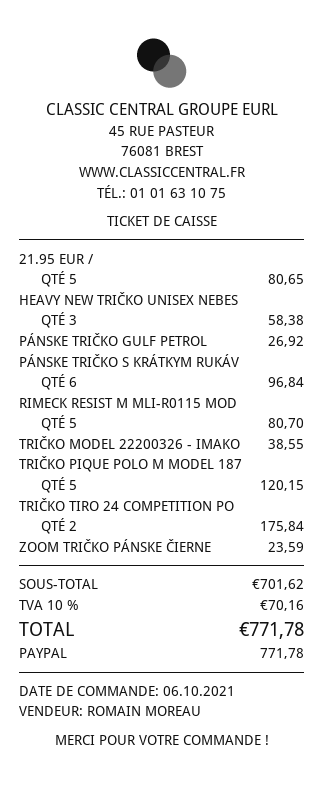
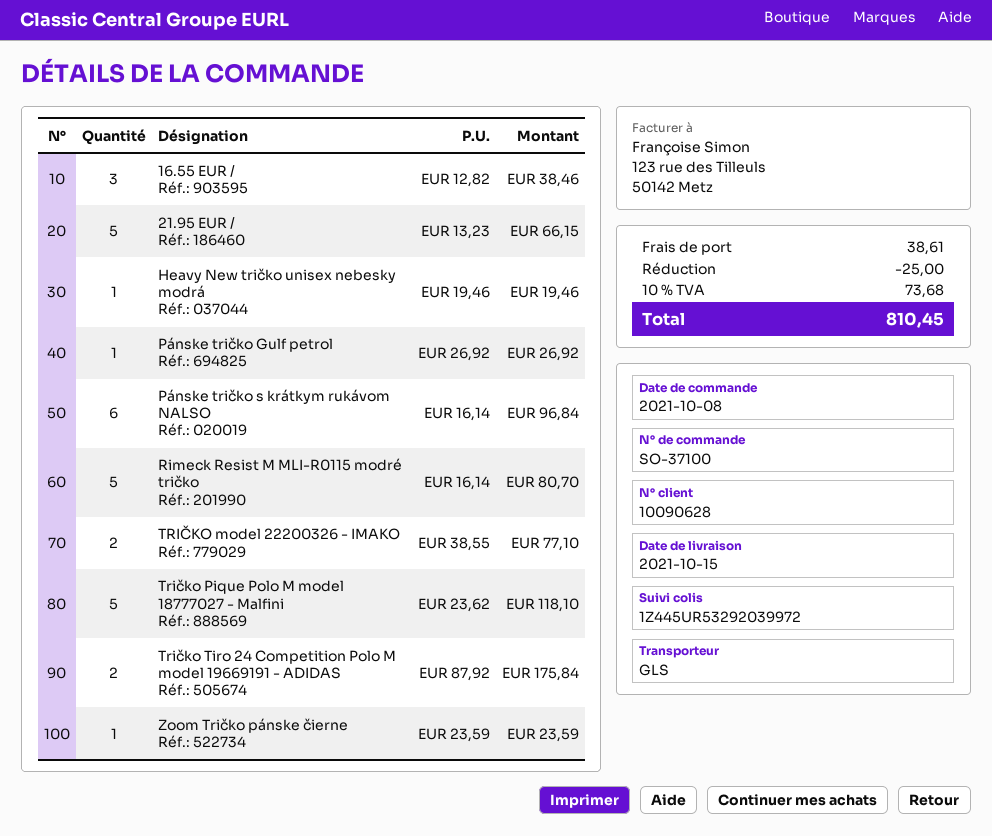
order date: 2021-10-06 -> 2021-10-08
21.95 EUR /: 5 for 80.65 -> 5 for 66.15
HEAVY NEW TRIČKO UNISEX NEBES: 3 for 58.38 -> 1 for 19.46
TRIČKO MODEL 22200326 - IMAKO: 1 for 38.55 -> 2 for 77.10
TRIČKO PIQUE POLO M MODEL 187: 5 for 120.15 -> 5 for 118.10
16.55 EUR /: none -> 3 for 38.46
discount: none -> 25.00
shipping: none -> 38.61
tax: 10% = 70.16 -> 10% = 73.68
total: 771.78 -> 810.45

